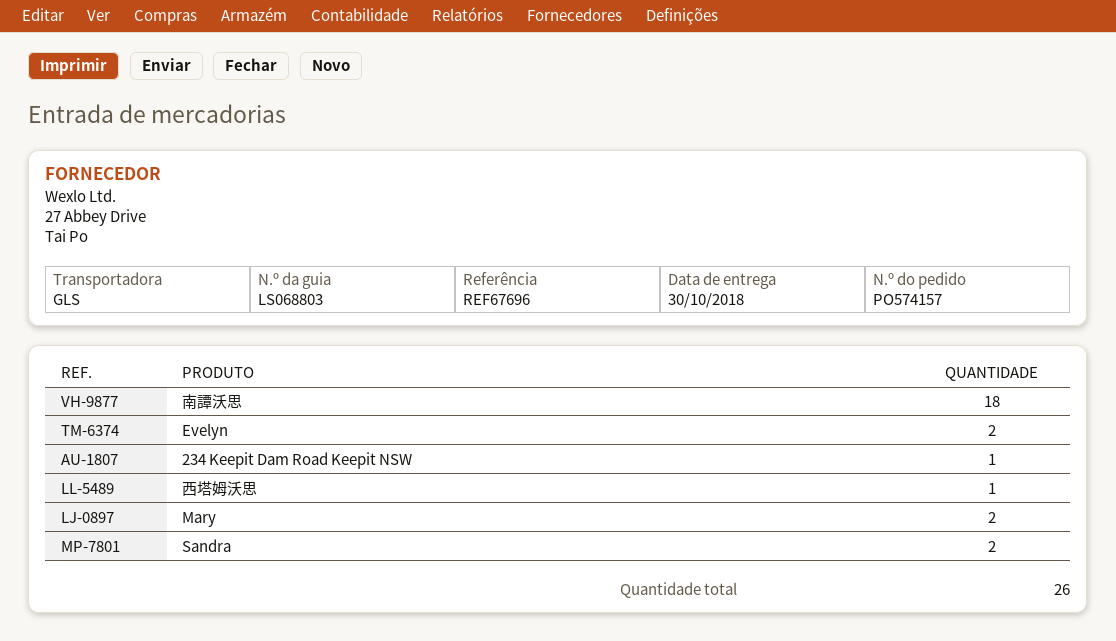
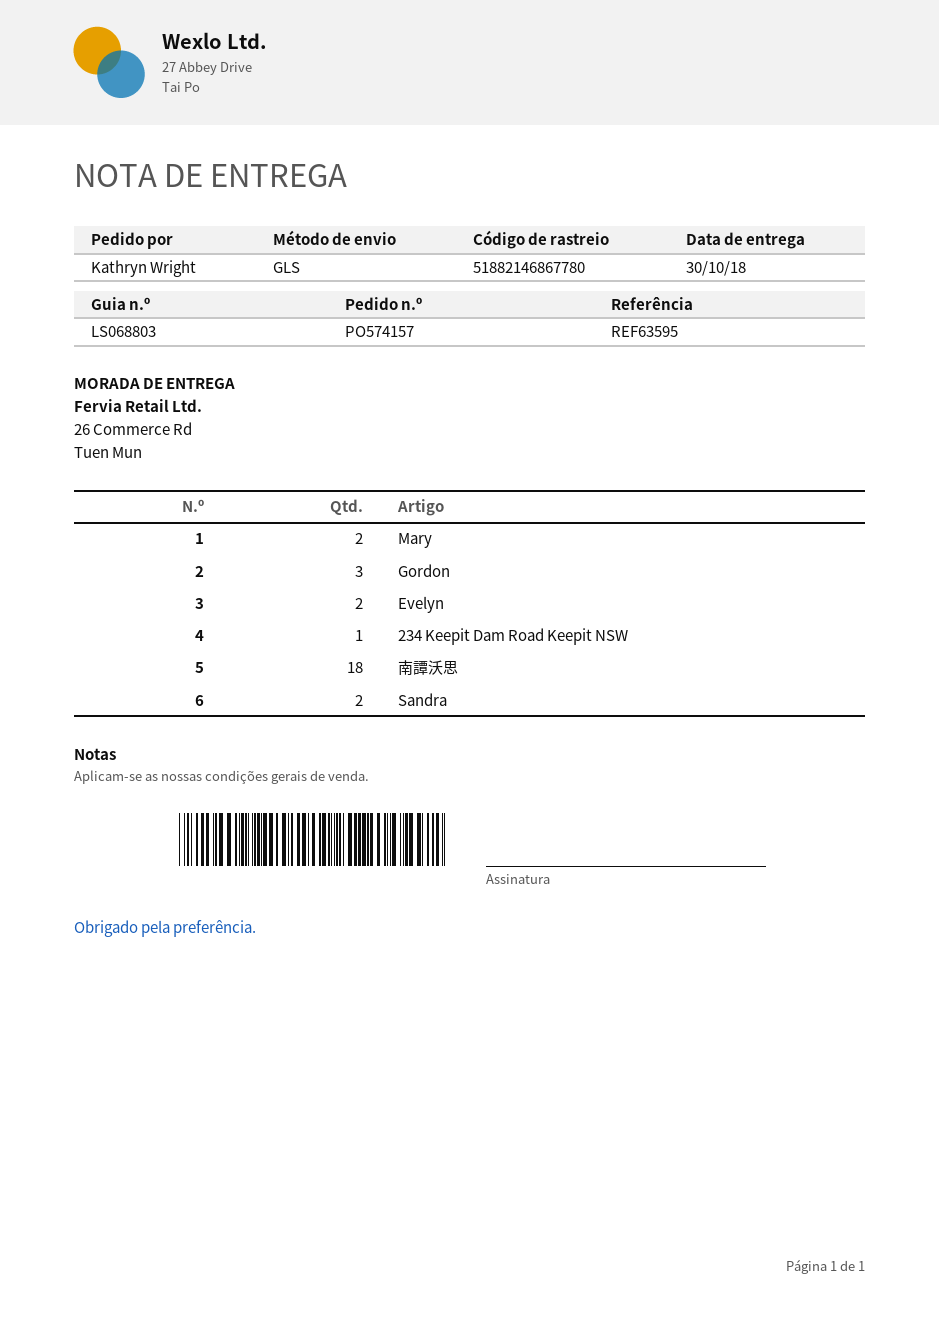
reference: REF67696 -> REF63595
西塔姆沃思: 1 -> none
Gordon: none -> 3

